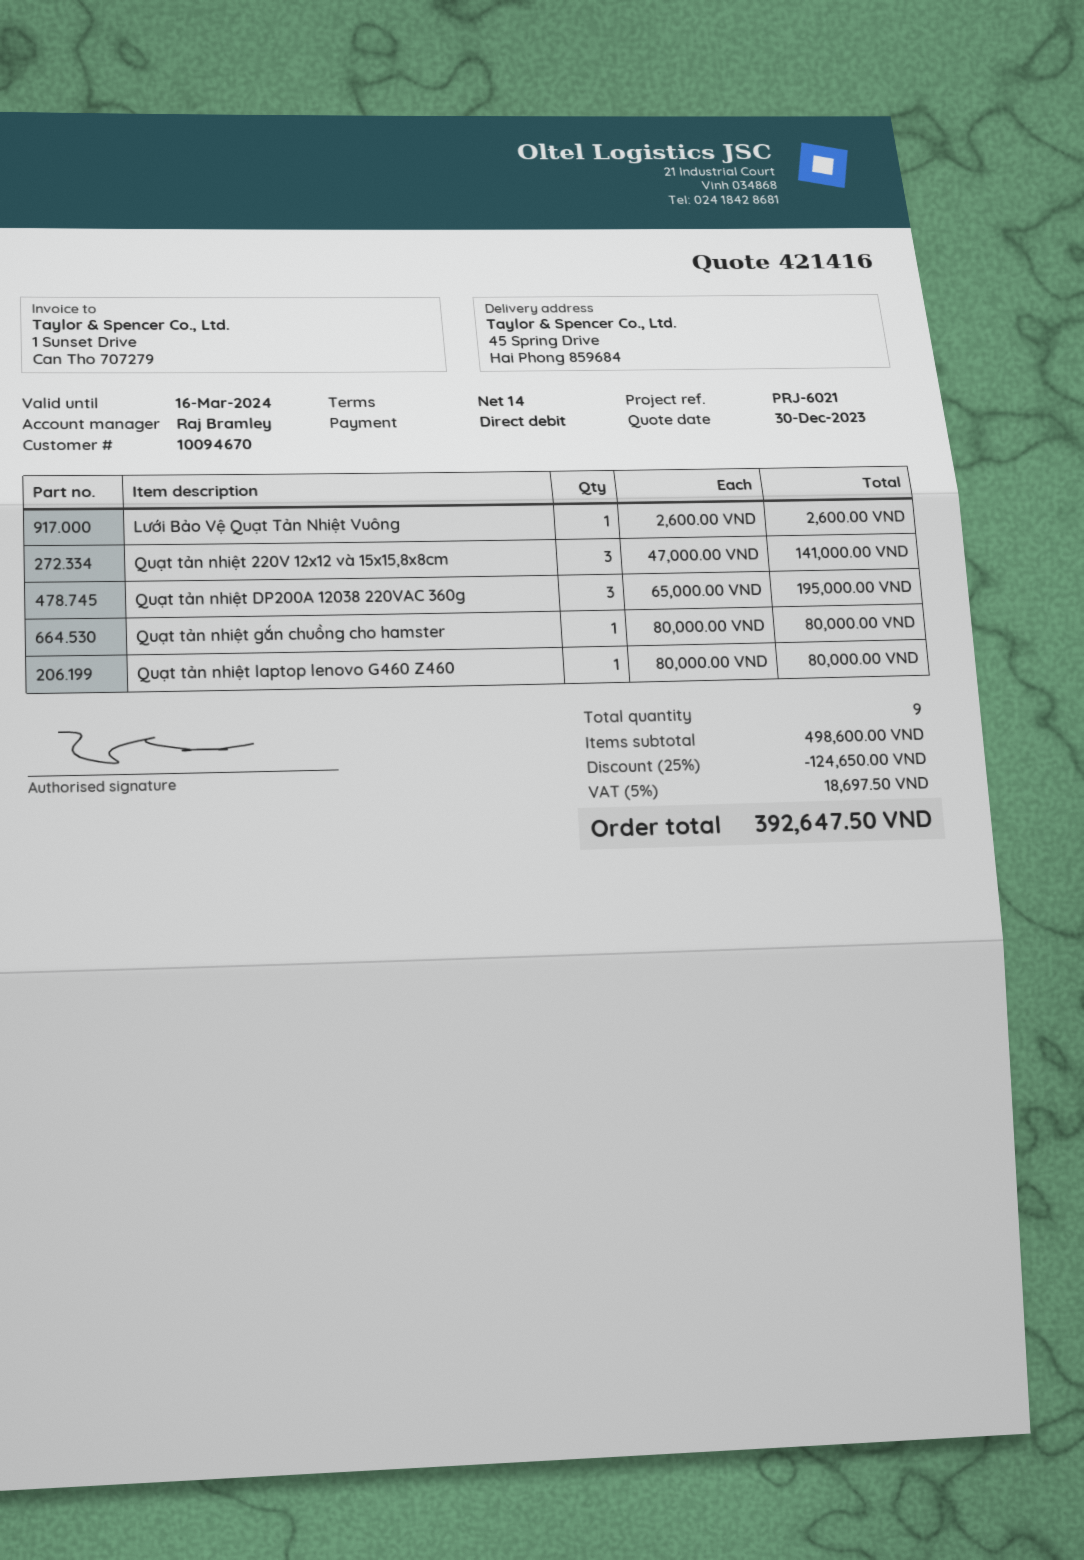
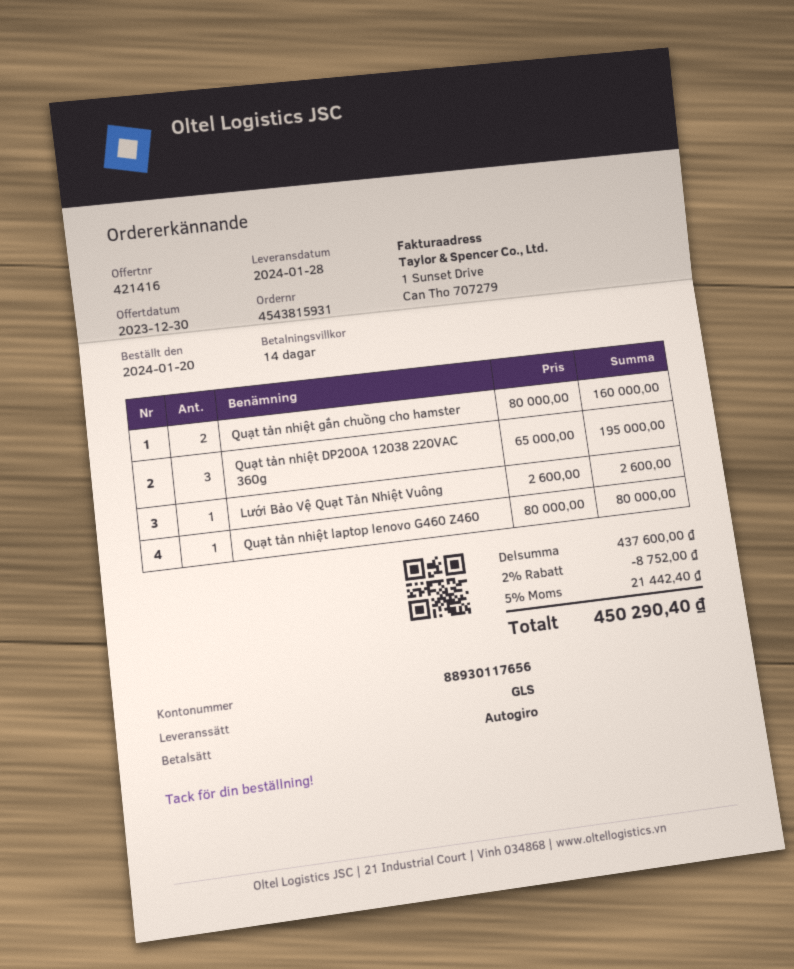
Quạt tản nhiệt 220V 12x12 và 15x15,8x8cm: 3 x 47000.00 = 141000.00 -> none
Quạt tản nhiệt gắn chuồng cho hamster: 1 x 80000.00 = 80000.00 -> 2 x 80000.00 = 160000.00
subtotal: 498600.00 -> 437600.00
discount: 25% = 124650.00 -> 2% = 8752.00
tax: 5% = 18697.50 -> 5% = 21442.40
total: 392647.50 -> 450290.40

